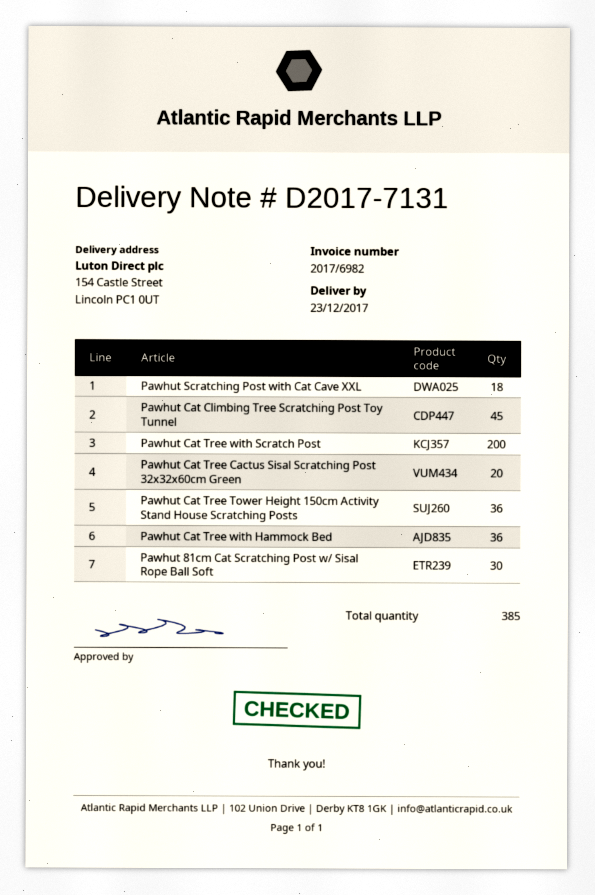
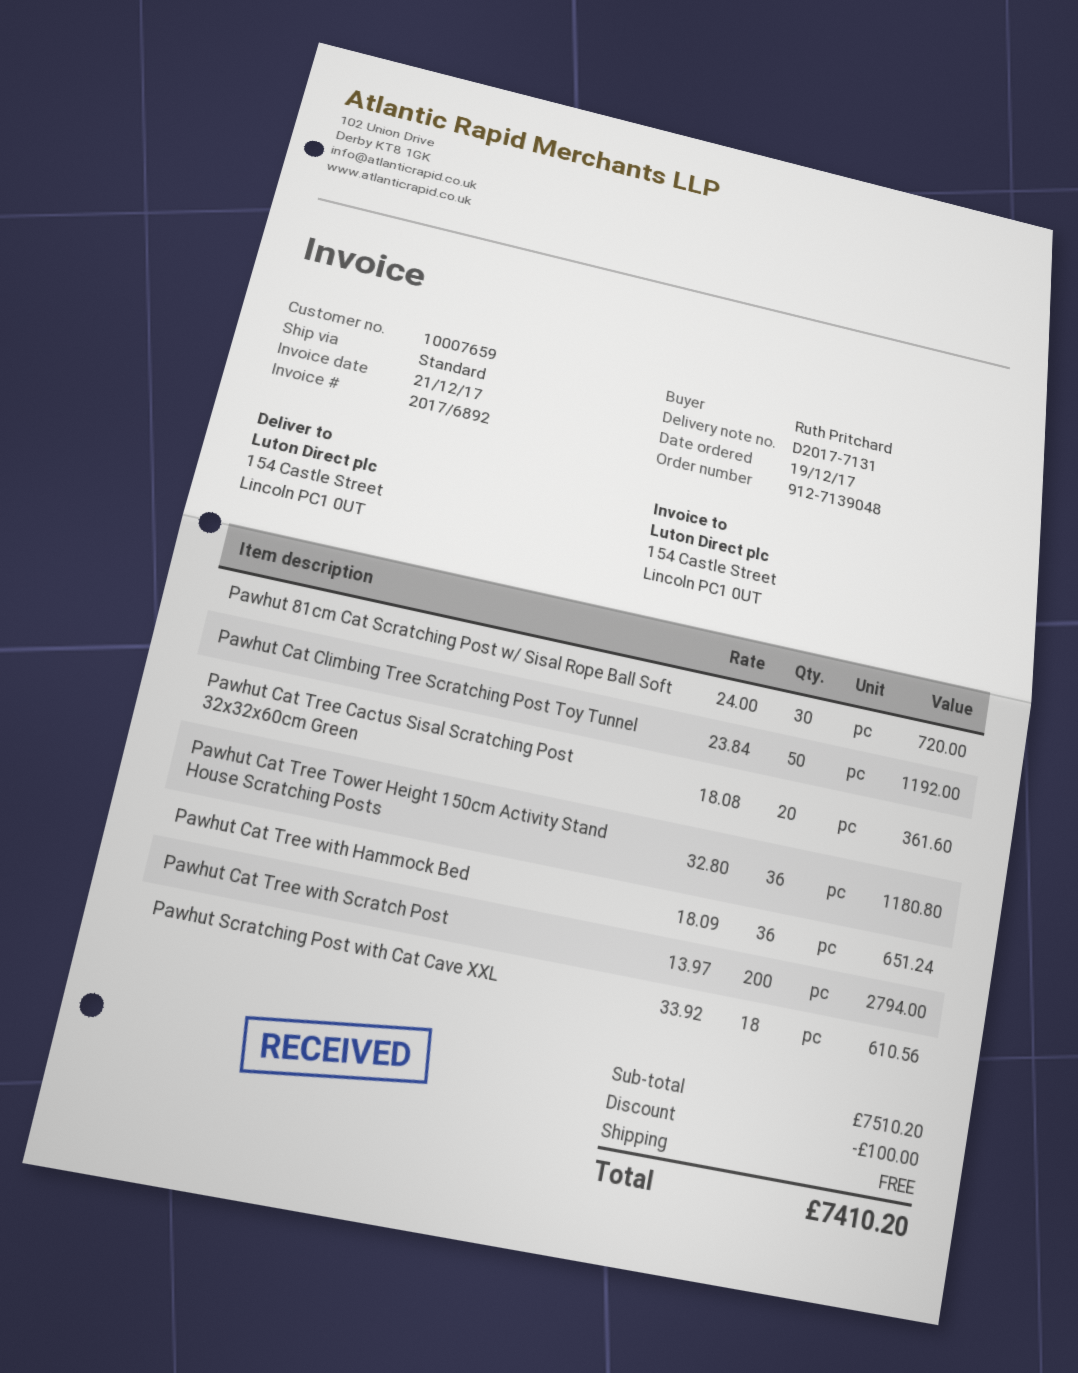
invoice number: 2017/6982 -> 2017/6892
Pawhut Cat Climbing Tree Scratching Post Toy Tunnel: 45 -> 50

